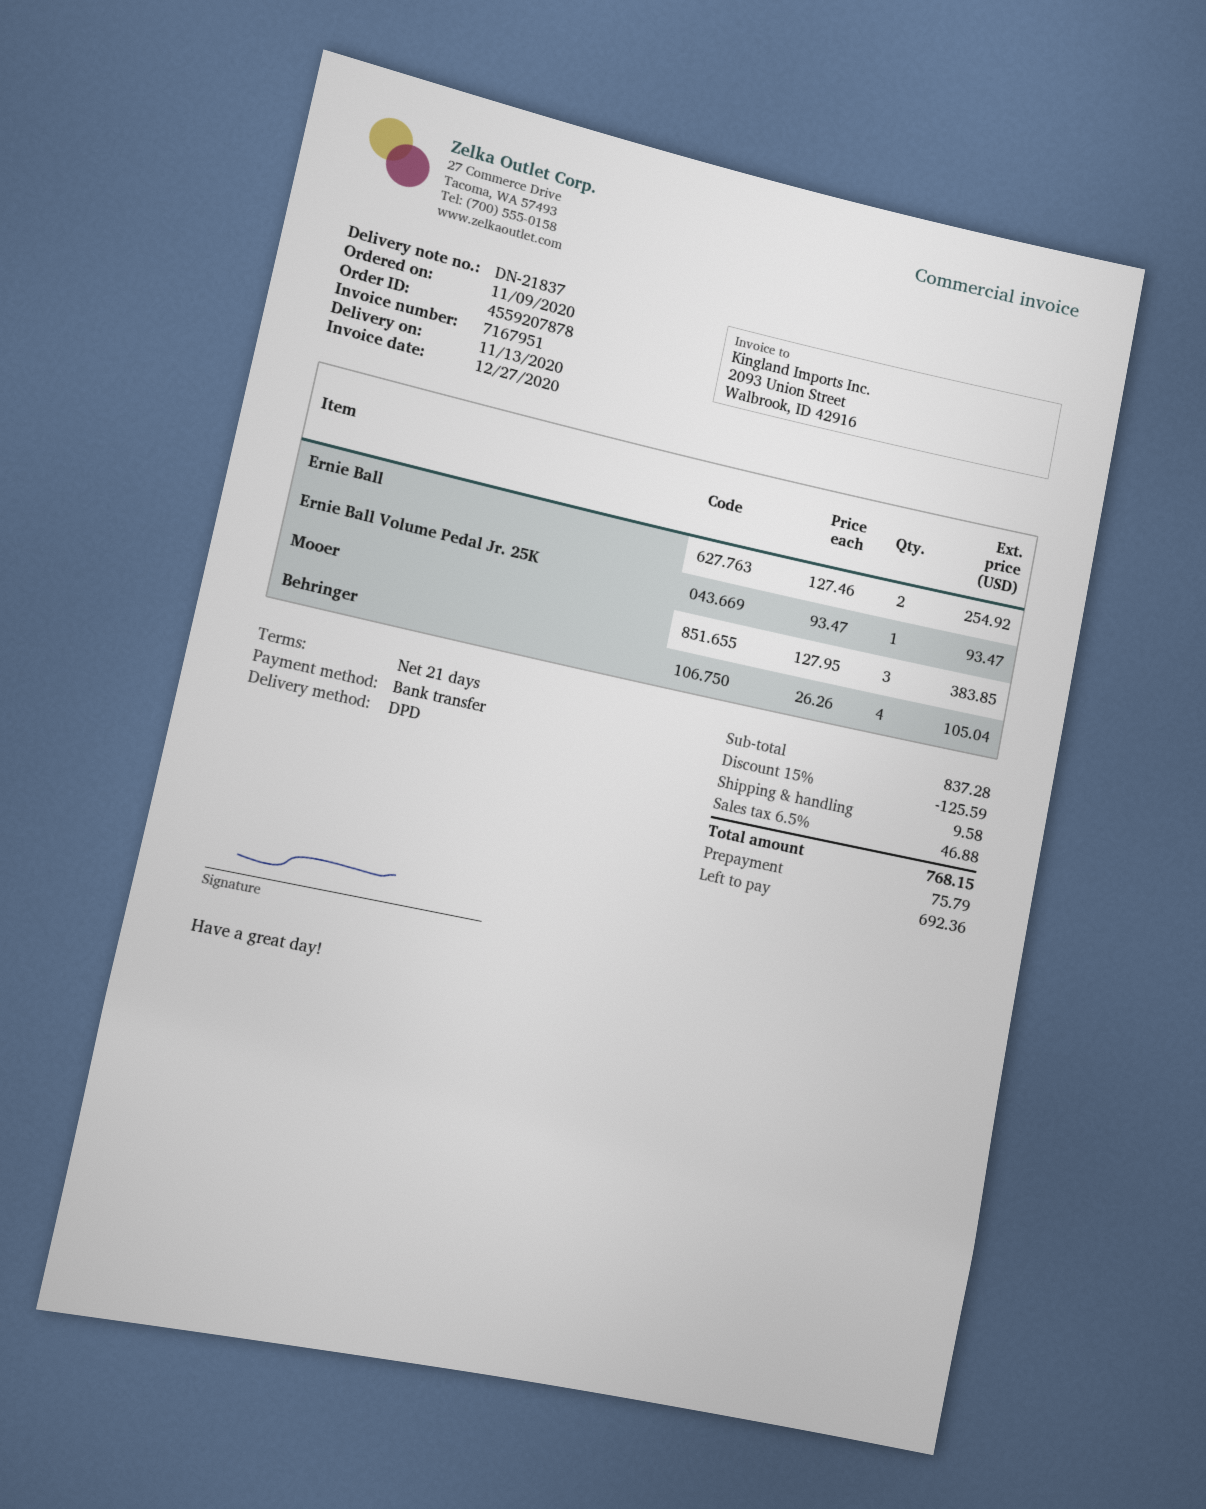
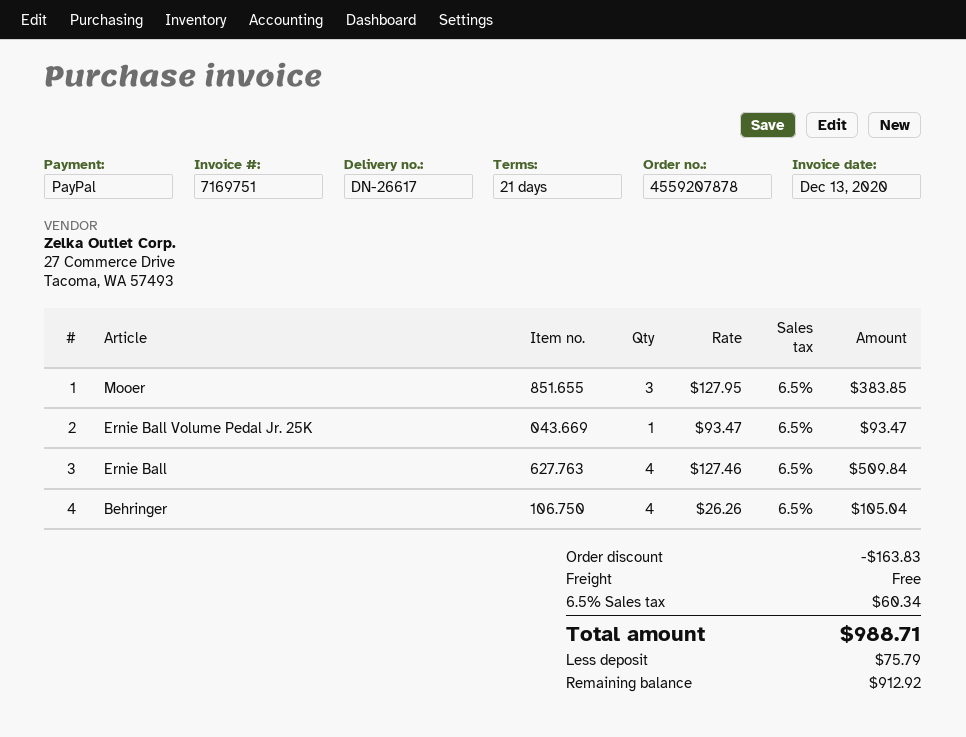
delivery note number: DN-21837 -> DN-26617
invoice number: 7167951 -> 7169751
invoice date: 2020-12-27 -> 2020-12-13
payment method: bank transfer -> PayPal
Ernie Ball: 2 x 127.46 = 254.92 -> 4 x 127.46 = 509.84
discount: 125.59 -> 163.83
shipping: 9.58 -> 0.00
tax: 6.5% = 46.88 -> 6.5% = 60.34
total: 768.15 -> 988.71
balance: 692.36 -> 912.92

